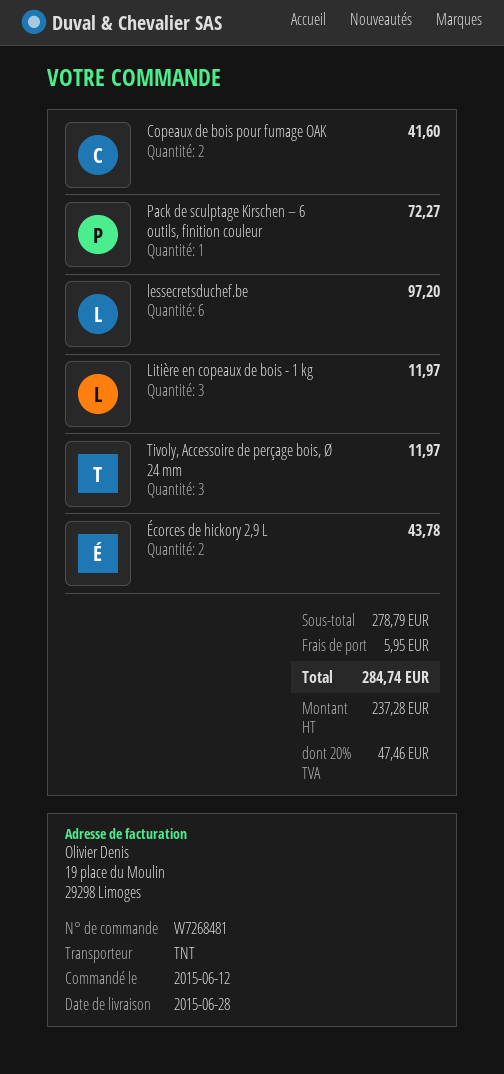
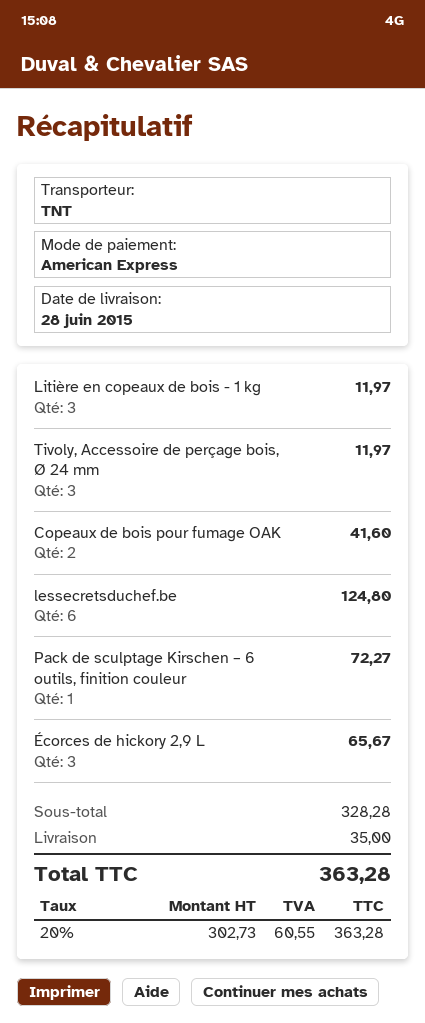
lessecretsduchef.be: 6 for 97.20 -> 6 for 124.80
Écorces de hickory 2,9 L: 2 for 43.78 -> 3 for 65.67
subtotal: 278.79 -> 328.28
shipping: 5.95 -> 35.00
net: 237.28 -> 302.73
tax: 20% = 47.46 -> 20% = 60.55
total: 284.74 -> 363.28

